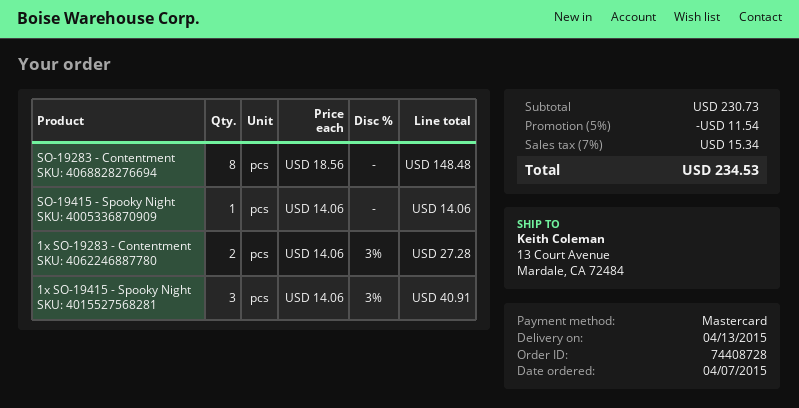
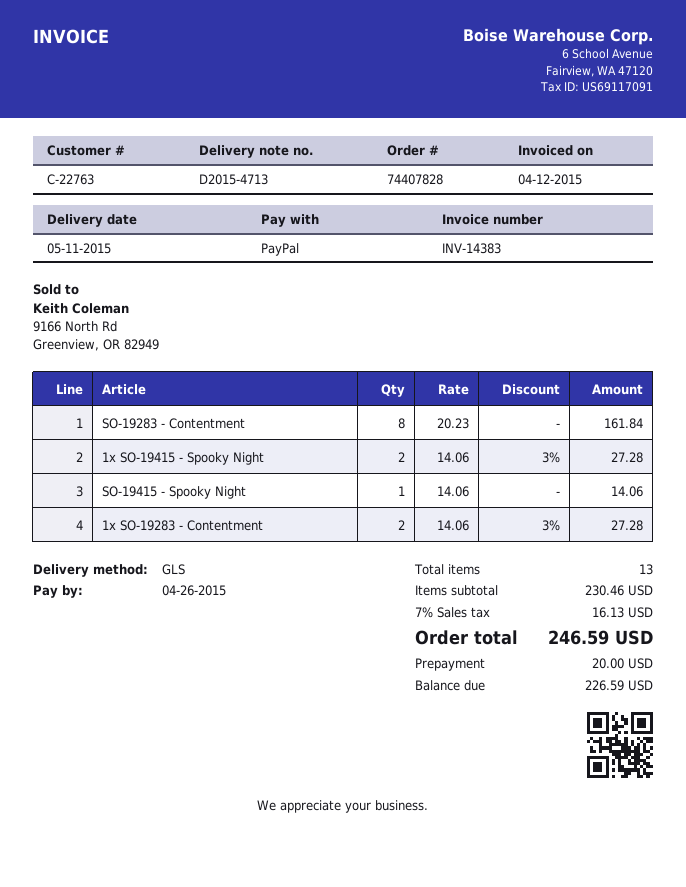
order number: 74408728 -> 74407828
delivery date: 2015-04-13 -> 2015-05-11
payment method: Mastercard -> PayPal
SO-19283 - Contentment: 8 x 18.56 = 148.48 -> 8 x 20.23 = 161.84
1x SO-19415 - Spooky Night: 3 x 14.06 - 3% = 40.91 -> 2 x 14.06 - 3% = 27.28
subtotal: 230.73 -> 230.46
discount: 5% = 11.54 -> none
tax: 7% = 15.34 -> 7% = 16.13
total: 234.53 -> 246.59

